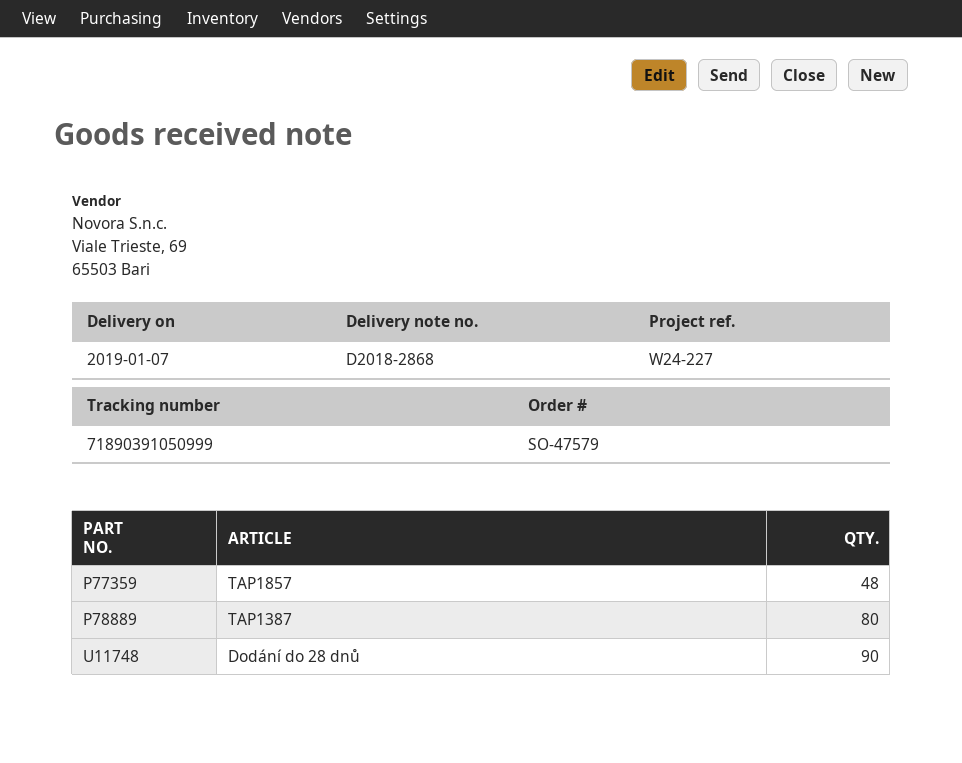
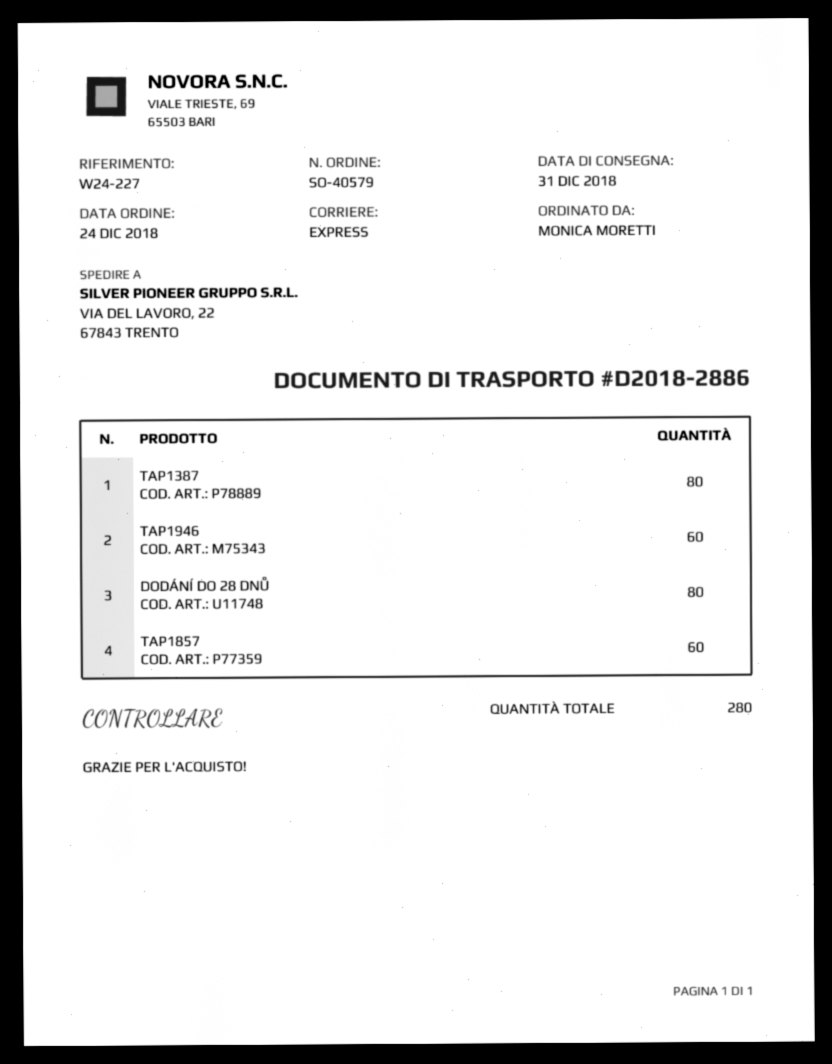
order number: SO-47579 -> SO-40579
delivery note number: D2018-2868 -> D2018-2886
delivery date: 2019-01-07 -> 2018-12-31
TAP1857: 48 -> 60
Dodání do 28 dnů: 90 -> 80
TAP1946: none -> 60

